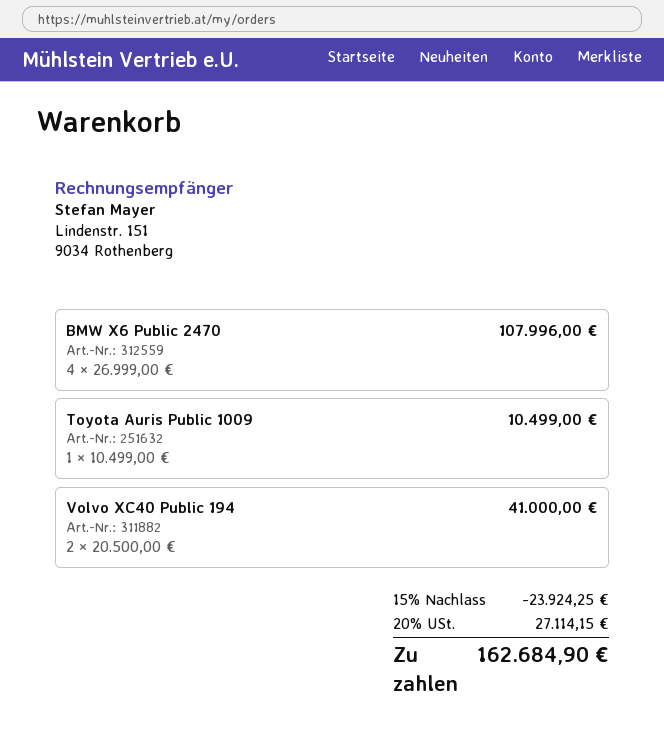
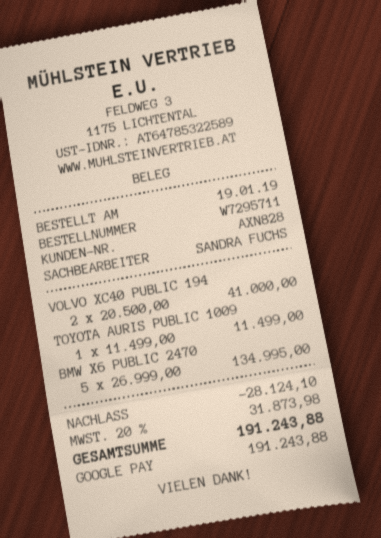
BMW X6 Public 2470: 4 x 26999.00 = 107996.00 -> 5 x 26999.00 = 134995.00
Toyota Auris Public 1009: 1 x 10499.00 = 10499.00 -> 1 x 11499.00 = 11499.00
discount: 23924.25 -> 28124.10
tax: 20% = 27114.15 -> 20% = 31873.98
total: 162684.90 -> 191243.88

